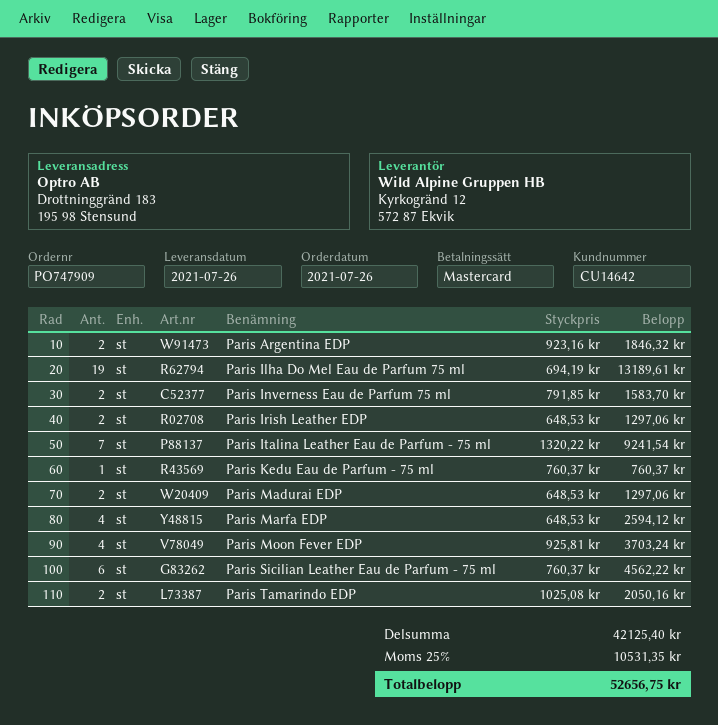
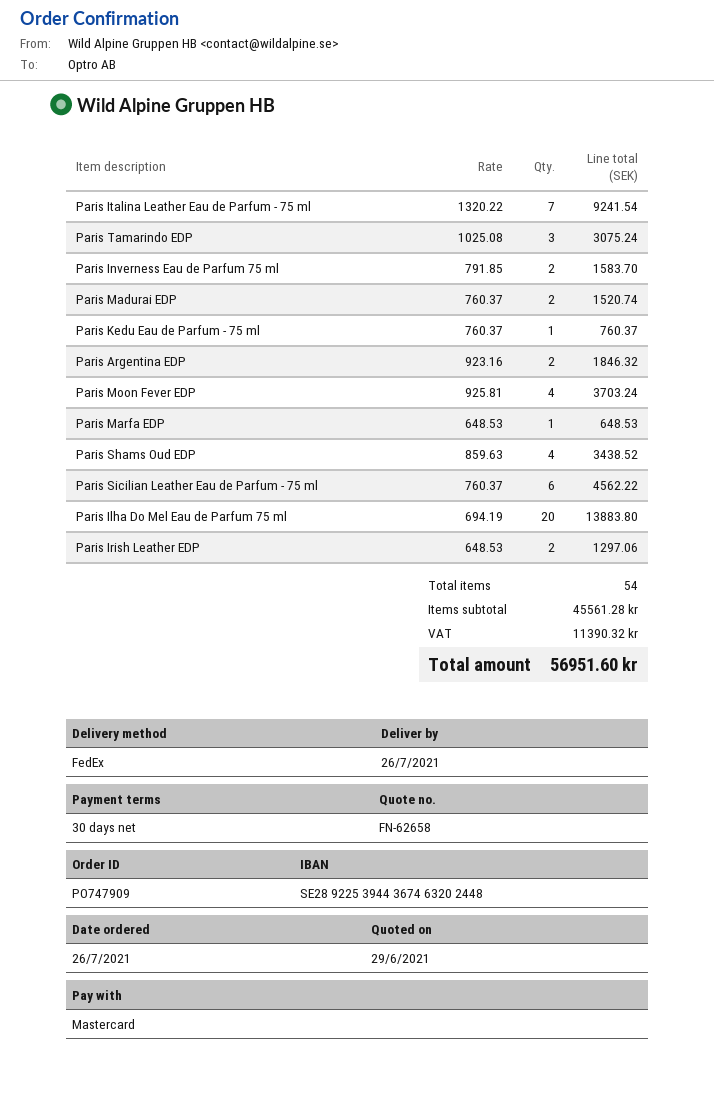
Paris Ilha Do Mel Eau de Parfum 75 ml: 19 x 694.19 = 13189.61 -> 20 x 694.19 = 13883.80
Paris Madurai EDP: 2 x 648.53 = 1297.06 -> 2 x 760.37 = 1520.74
Paris Marfa EDP: 4 x 648.53 = 2594.12 -> 1 x 648.53 = 648.53
Paris Tamarindo EDP: 2 x 1025.08 = 2050.16 -> 3 x 1025.08 = 3075.24
Paris Shams Oud EDP: none -> 4 x 859.63 = 3438.52
subtotal: 42125.40 -> 45561.28
tax: 10531.35 -> 11390.32
total: 52656.75 -> 56951.60

